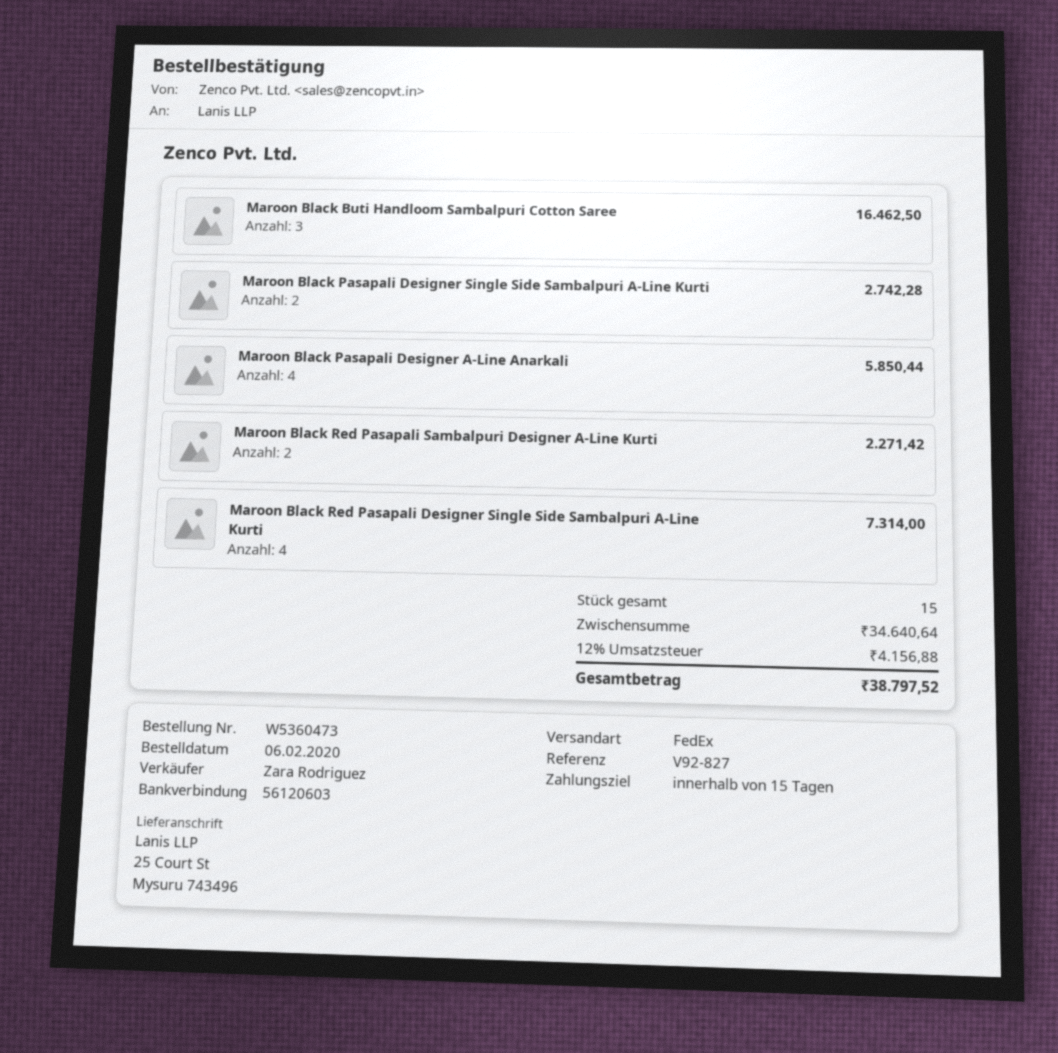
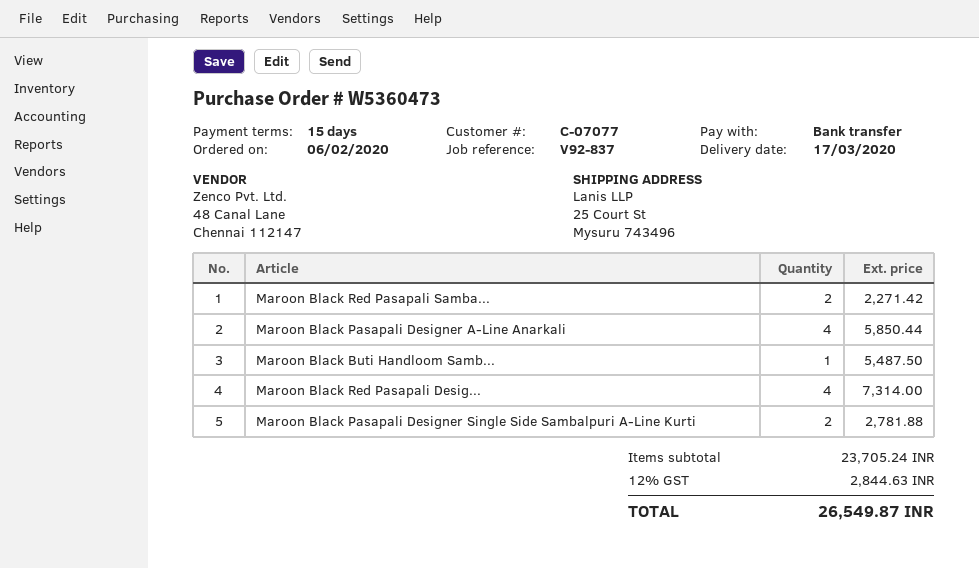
reference: V92-827 -> V92-837
Maroon Black Buti Handloom Sambalpuri Cotton Saree: 3 for 16462.50 -> 1 for 5487.50
Maroon Black Pasapali Designer Single Side Sambalpuri A-Line Kurti: 2 for 2742.28 -> 2 for 2781.88
subtotal: 34640.64 -> 23705.24
tax: 12% = 4156.88 -> 12% = 2844.63
total: 38797.52 -> 26549.87

